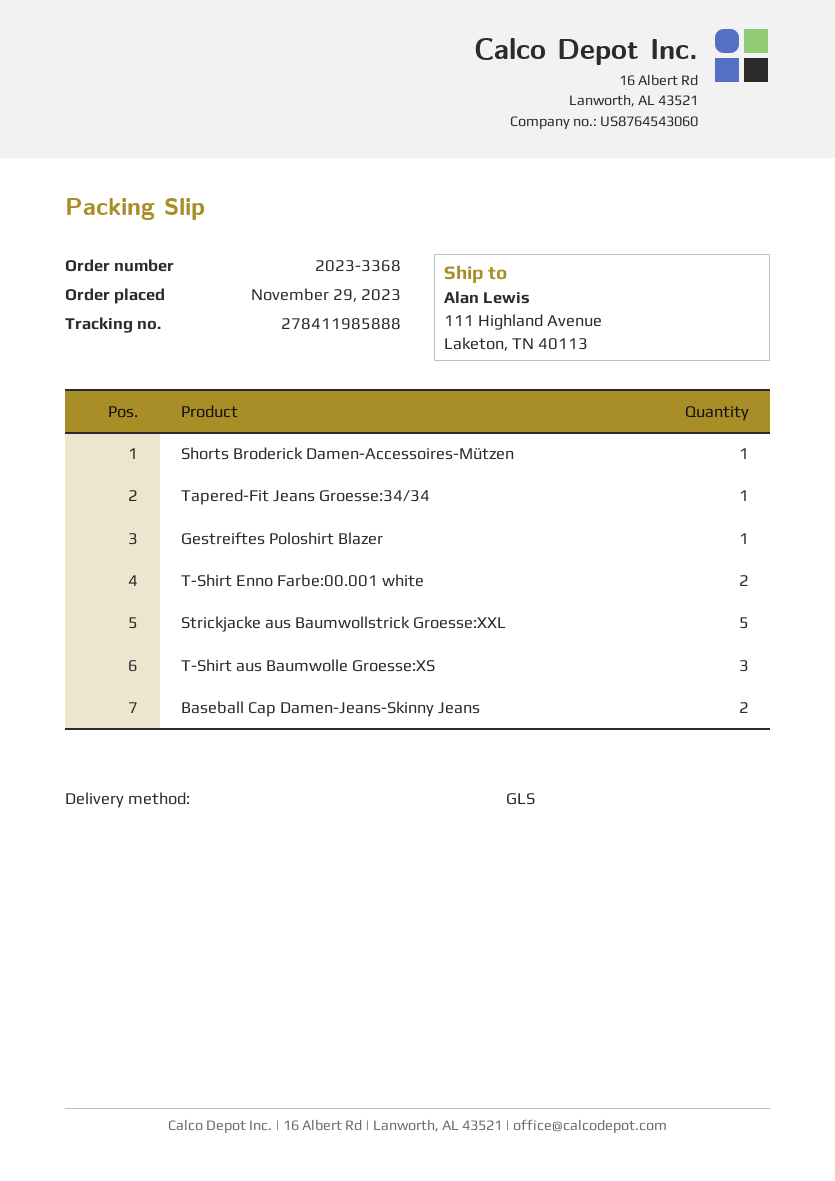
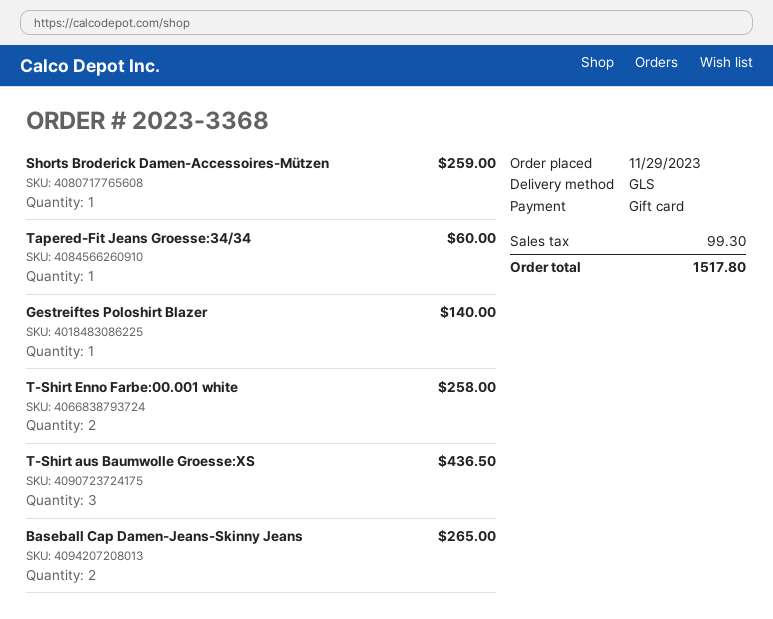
Strickjacke aus Baumwollstrick Groesse:XXL: 5 -> none

